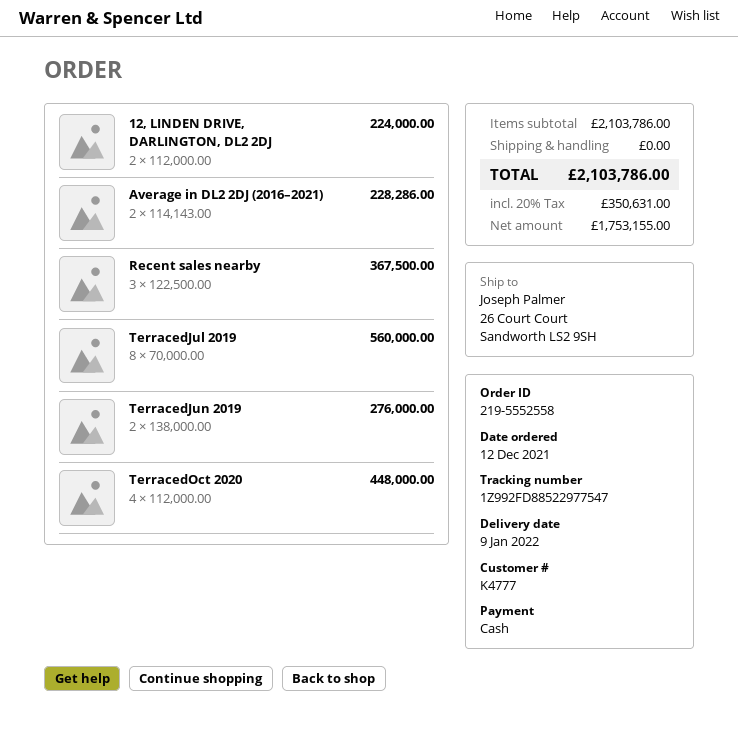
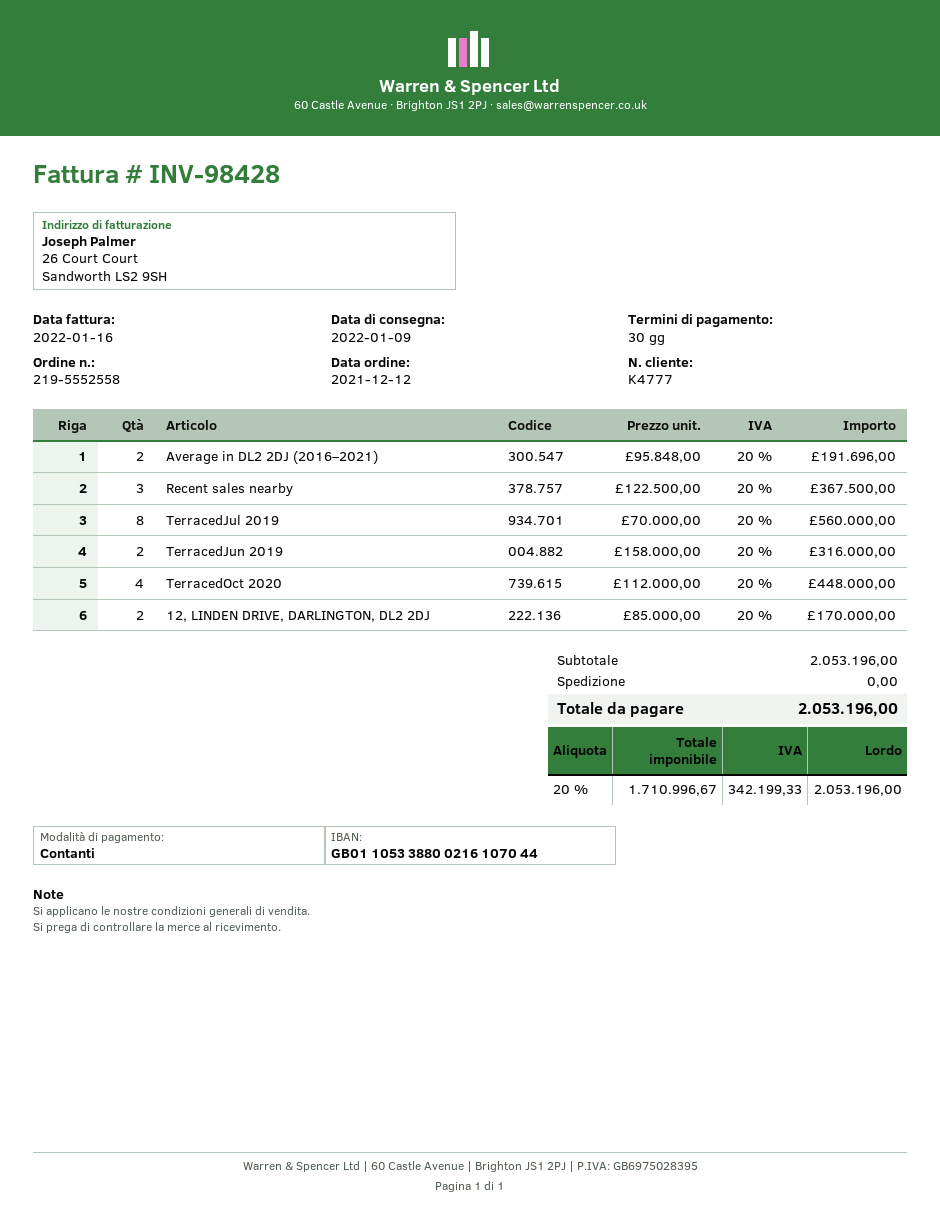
12, LINDEN DRIVE, DARLINGTON, DL2 2DJ: 2 x 112000.00 = 224000.00 -> 2 x 85000.00 = 170000.00
Average in DL2 2DJ (2016–2021): 2 x 114143.00 = 228286.00 -> 2 x 95848.00 = 191696.00
TerracedJun 2019: 2 x 138000.00 = 276000.00 -> 2 x 158000.00 = 316000.00
subtotal: 2103786.00 -> 2053196.00
net: 1753155.00 -> 1710996.67
tax: 20% = 350631.00 -> 20% = 342199.33
total: 2103786.00 -> 2053196.00

